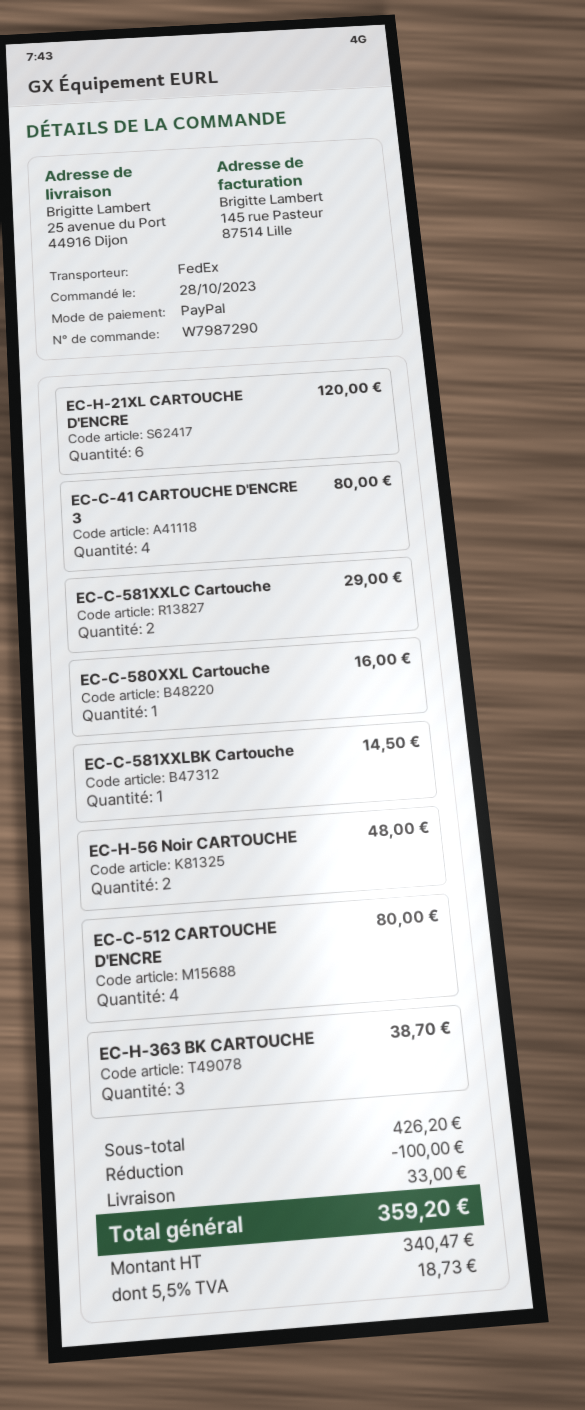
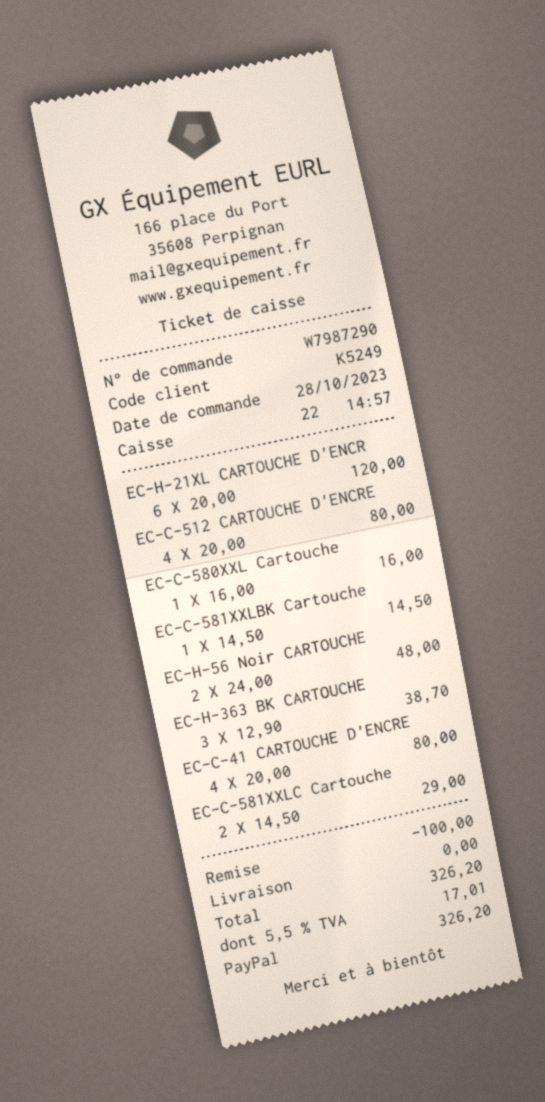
shipping: 33.00 -> 0.00
tax: 5.5% = 18.73 -> 5.5% = 17.01
total: 359.20 -> 326.20

